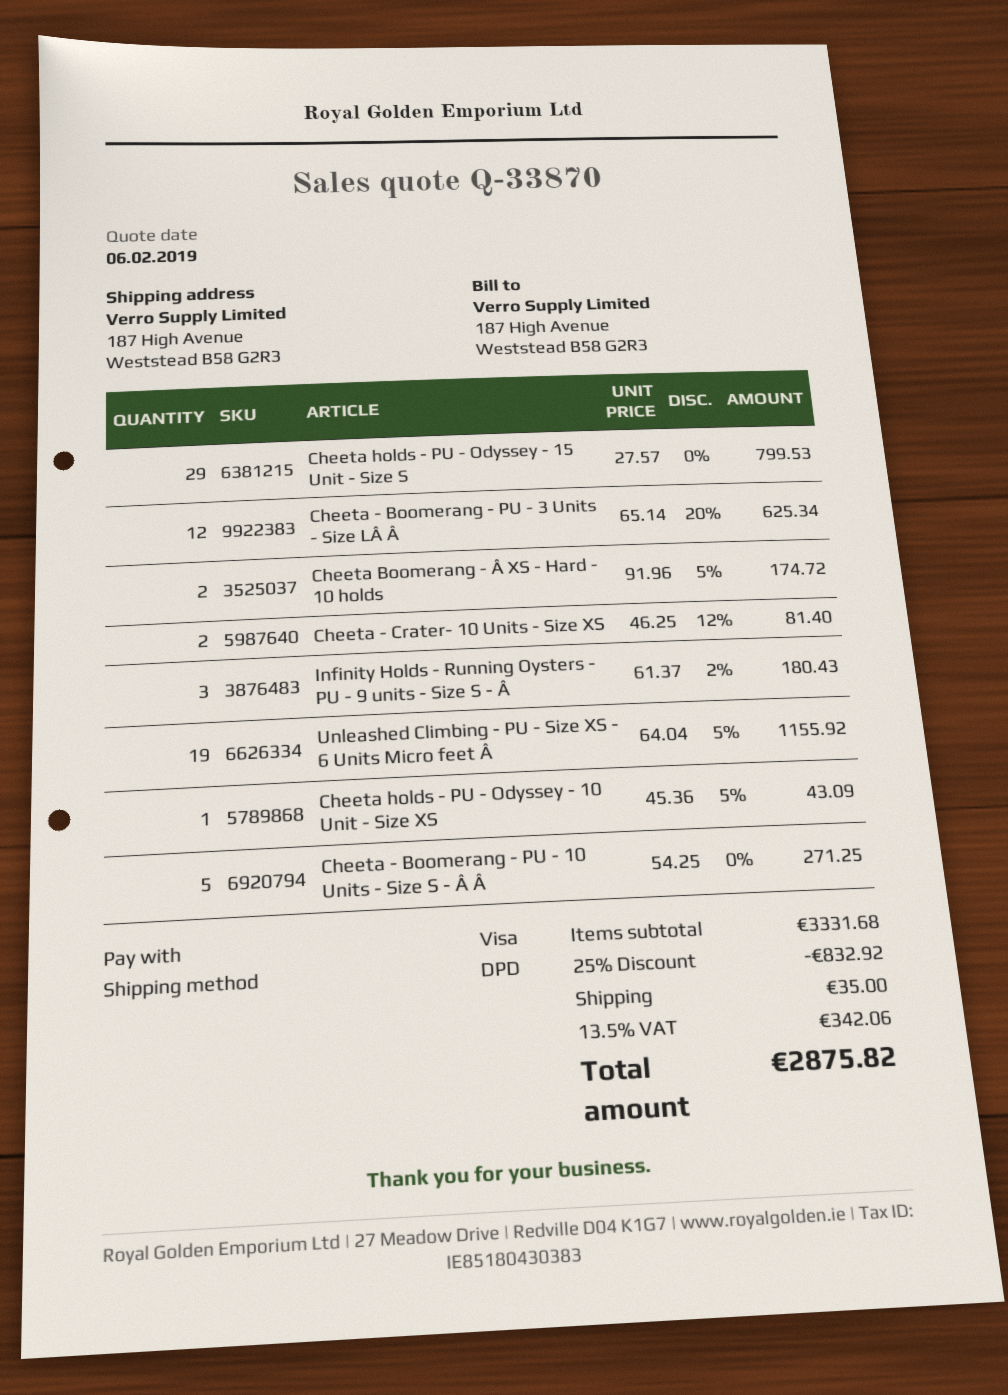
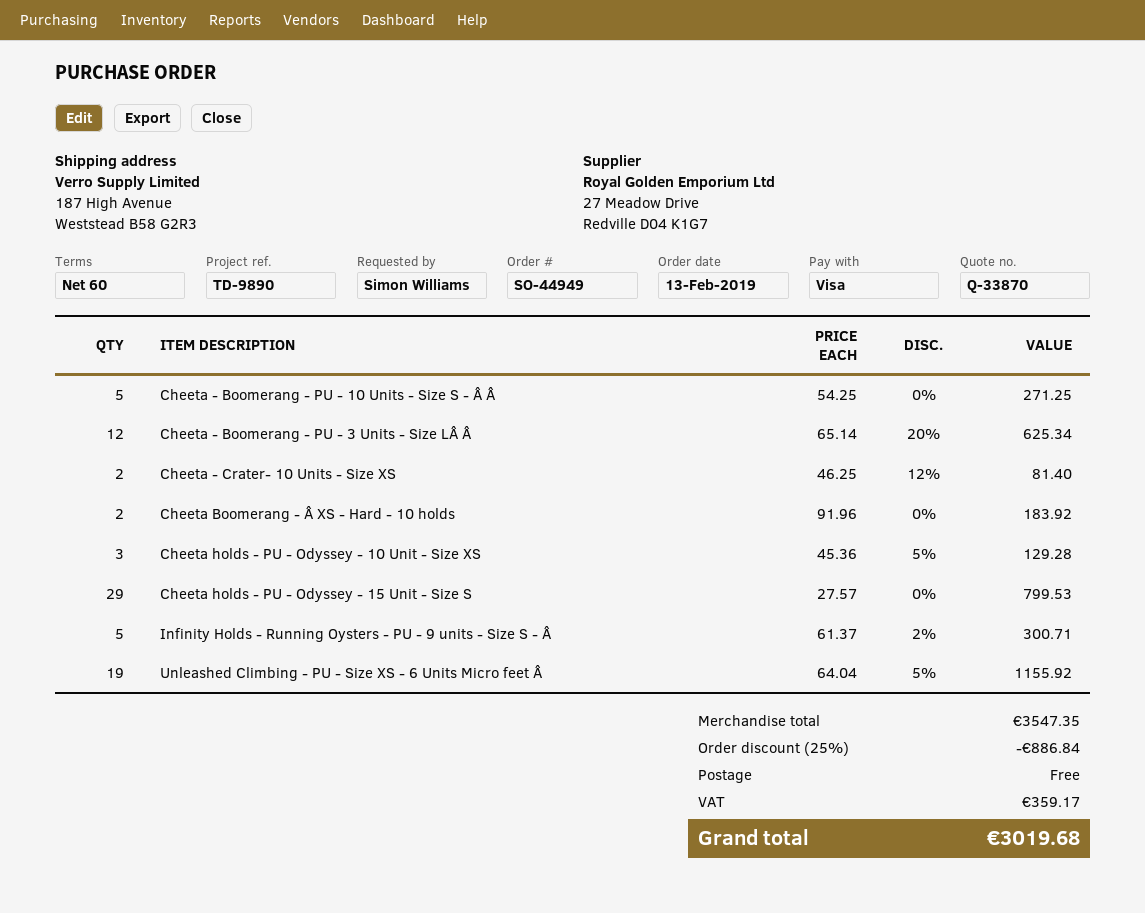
Cheeta Boomerang - Â XS - Hard - 10 holds: 2 x 91.96 - 5% = 174.72 -> 2 x 91.96 = 183.92
Infinity Holds - Running Oysters - PU - 9 units - Size S - Â: 3 x 61.37 - 2% = 180.43 -> 5 x 61.37 - 2% = 300.71
Cheeta holds - PU - Odyssey - 10 Unit - Size XS: 1 x 45.36 - 5% = 43.09 -> 3 x 45.36 - 5% = 129.28
subtotal: 3331.68 -> 3547.35
discount: 25% = 832.92 -> 25% = 886.84
shipping: 35.00 -> 0.00
tax: 342.06 -> 359.17
total: 2875.82 -> 3019.68

